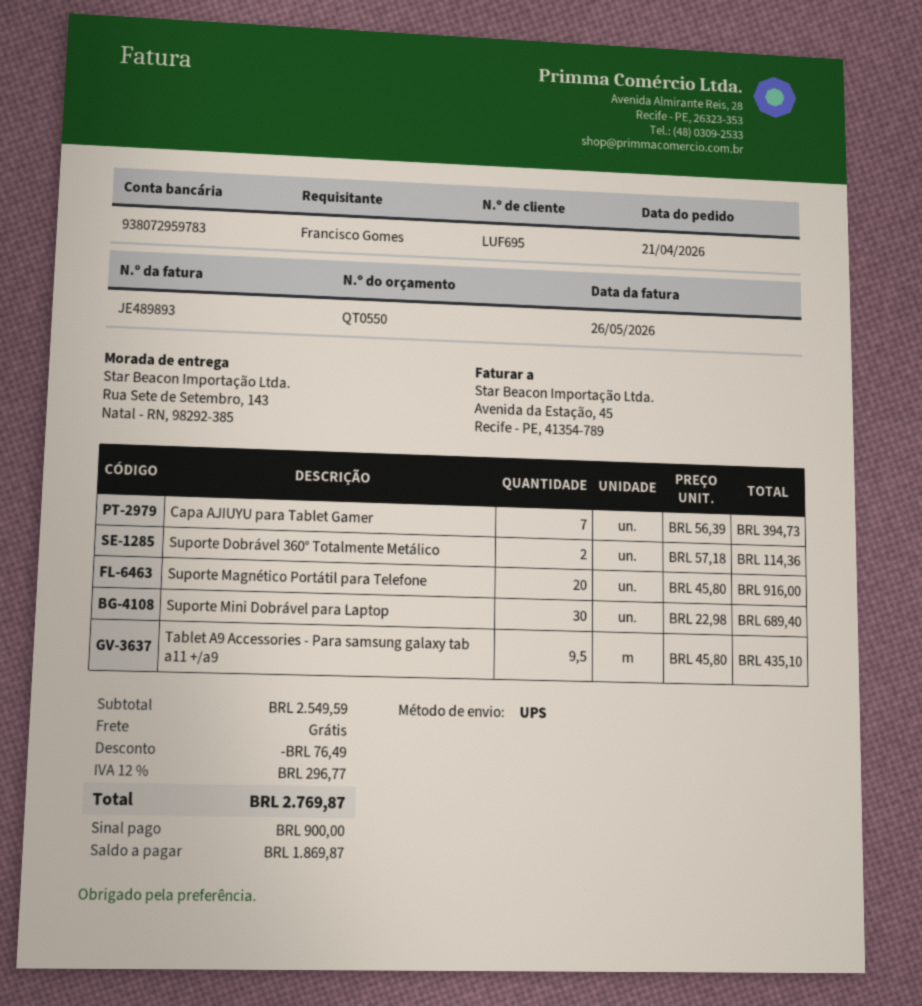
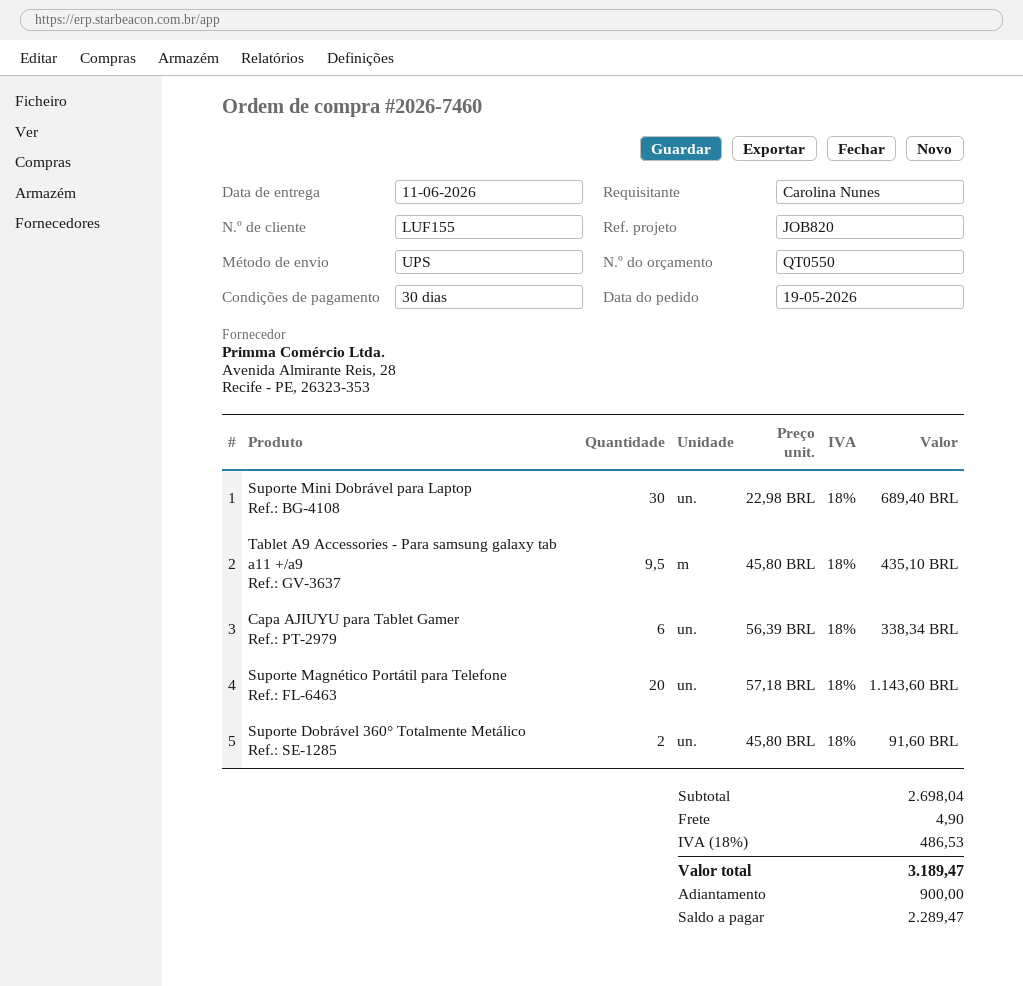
order date: 2026-04-21 -> 2026-05-19
customer number: LUF695 -> LUF155
ordered by: Francisco Gomes -> Carolina Nunes
Capa AJIUYU para Tablet Gamer: 7 x 56.39 = 394.73 -> 6 x 56.39 = 338.34
Suporte Dobrável 360° Totalmente Metálico: 2 x 57.18 = 114.36 -> 2 x 45.80 = 91.60
Suporte Magnético Portátil para Telefone: 20 x 45.80 = 916.00 -> 20 x 57.18 = 1143.60
subtotal: 2549.59 -> 2698.04
discount: 76.49 -> none
shipping: 0.00 -> 4.90
tax: 12% = 296.77 -> 18% = 486.53
total: 2769.87 -> 3189.47
balance: 1869.87 -> 2289.47

